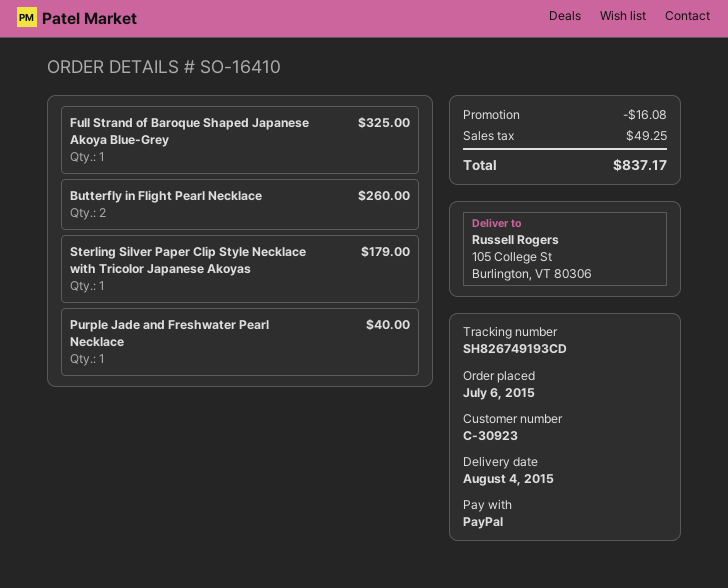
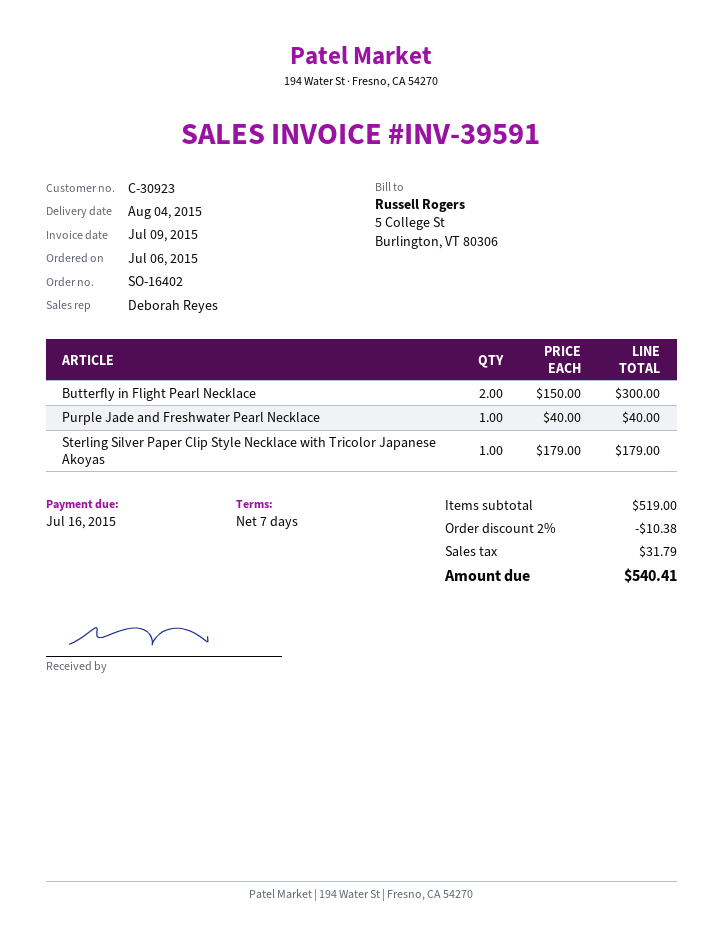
order number: SO-16410 -> SO-16402
Full Strand of Baroque Shaped Japanese Akoya Blue-Grey: 1 for 325.00 -> none
Butterfly in Flight Pearl Necklace: 2 for 260.00 -> 2 for 300.00
discount: 16.08 -> 10.38
tax: 49.25 -> 31.79
total: 837.17 -> 540.41

